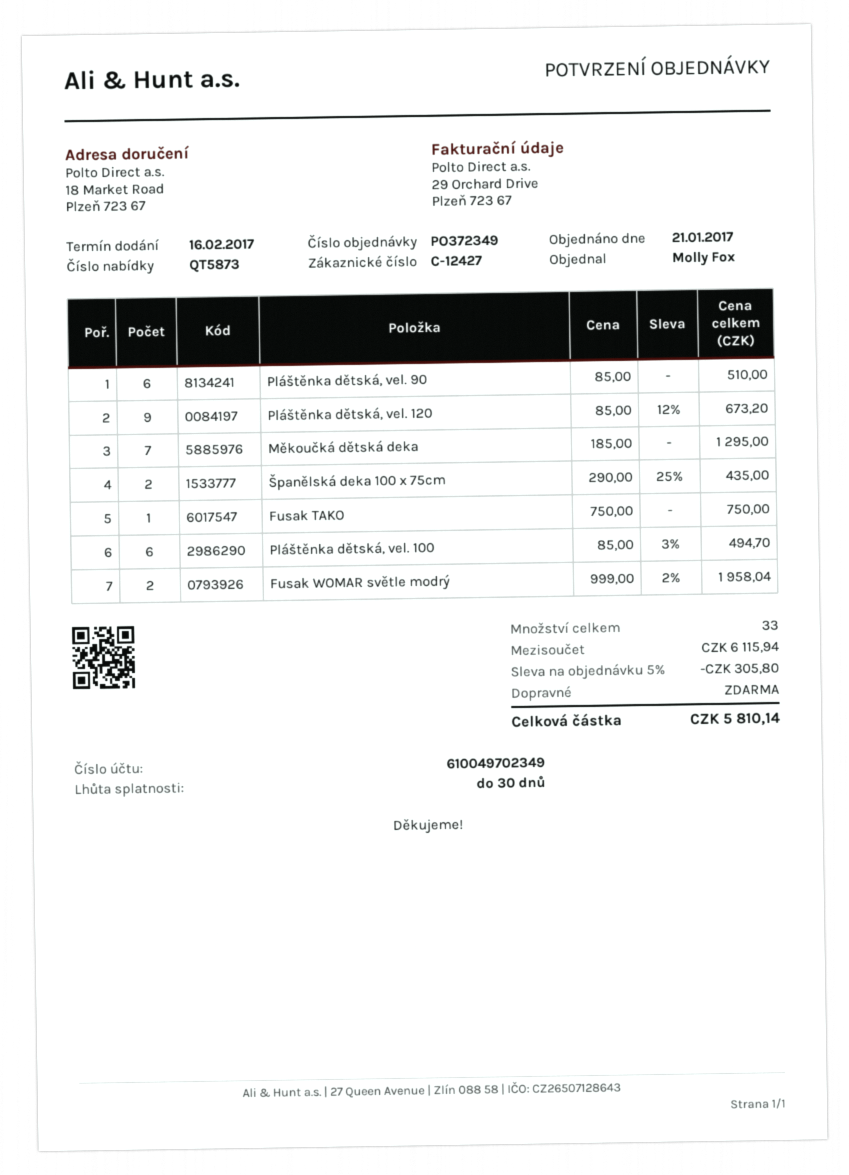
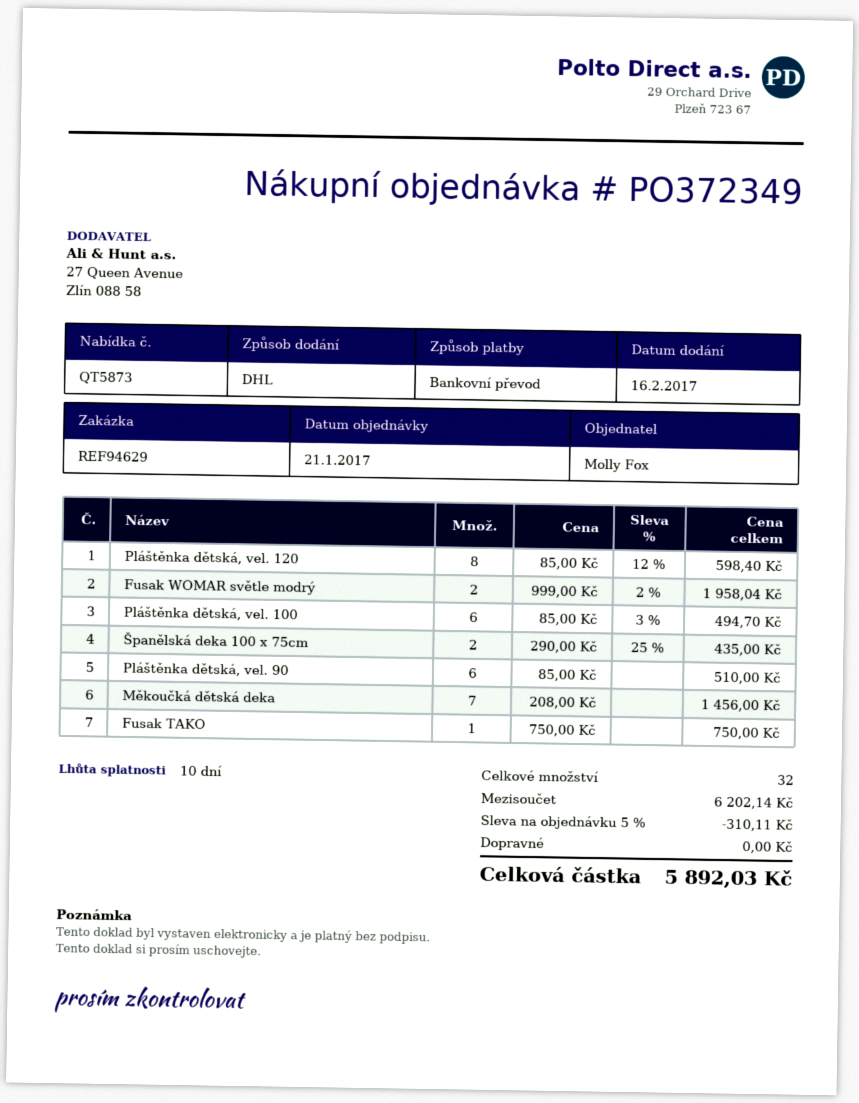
payment terms: 30 days -> 10 days
Pláštěnka dětská, vel. 120: 9 x 85.00 - 12% = 673.20 -> 8 x 85.00 - 12% = 598.40
Měkoučká dětská deka: 7 x 185.00 = 1295.00 -> 7 x 208.00 = 1456.00
total quantity: 33 -> 32
subtotal: 6115.94 -> 6202.14
discount: 5% = 305.80 -> 5% = 310.11
total: 5810.14 -> 5892.03

